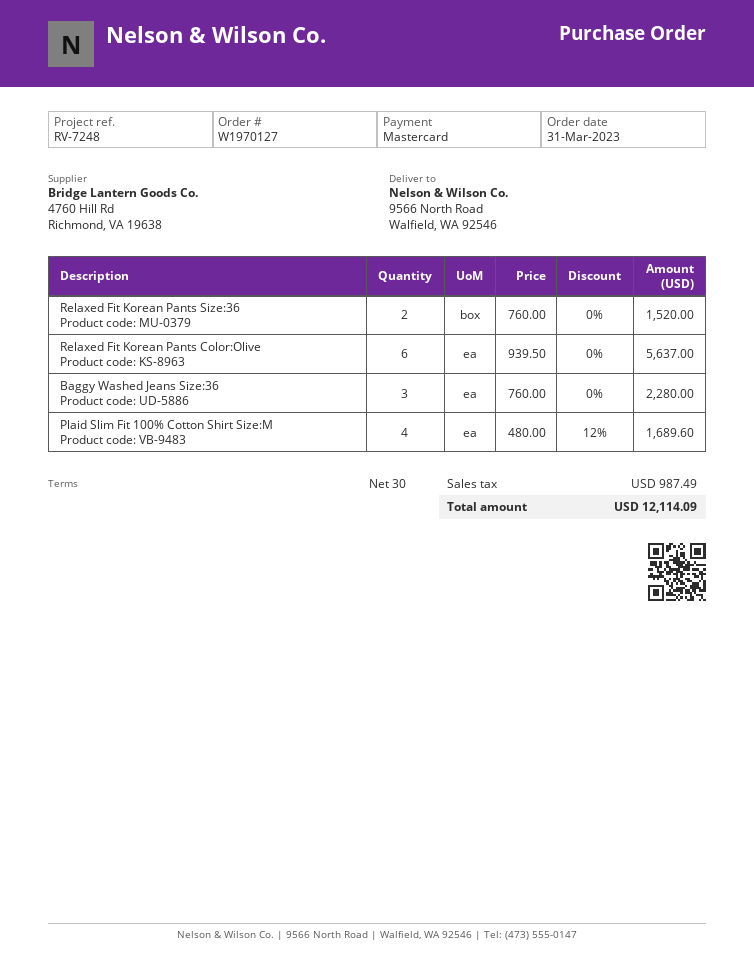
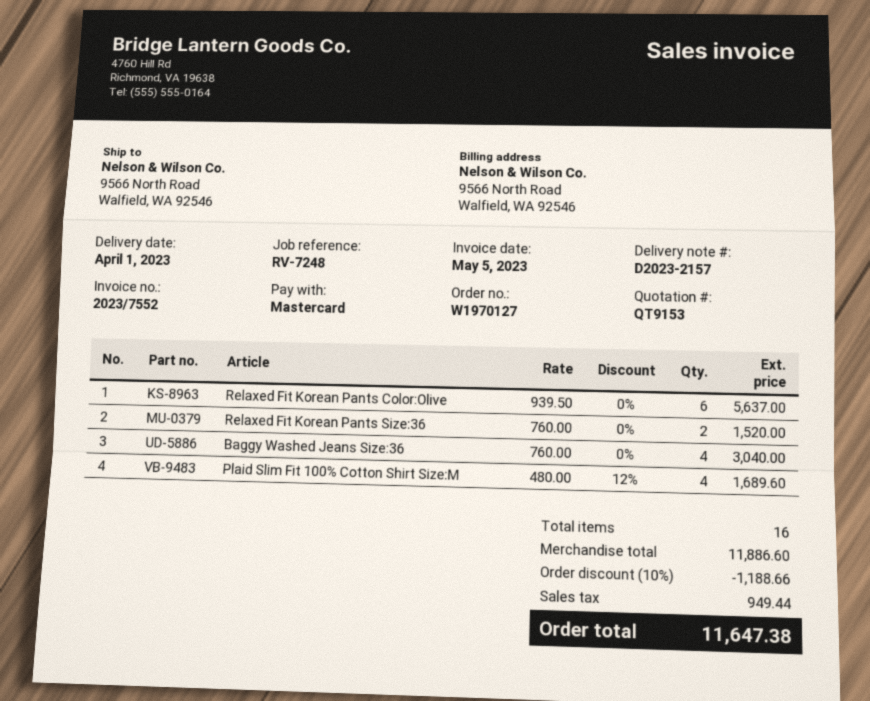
Baggy Washed Jeans Size:36: 3 x 760.00 = 2280.00 -> 4 x 760.00 = 3040.00
discount: none -> 10% = 1188.66
tax: 987.49 -> 949.44
total: 12114.09 -> 11647.38

